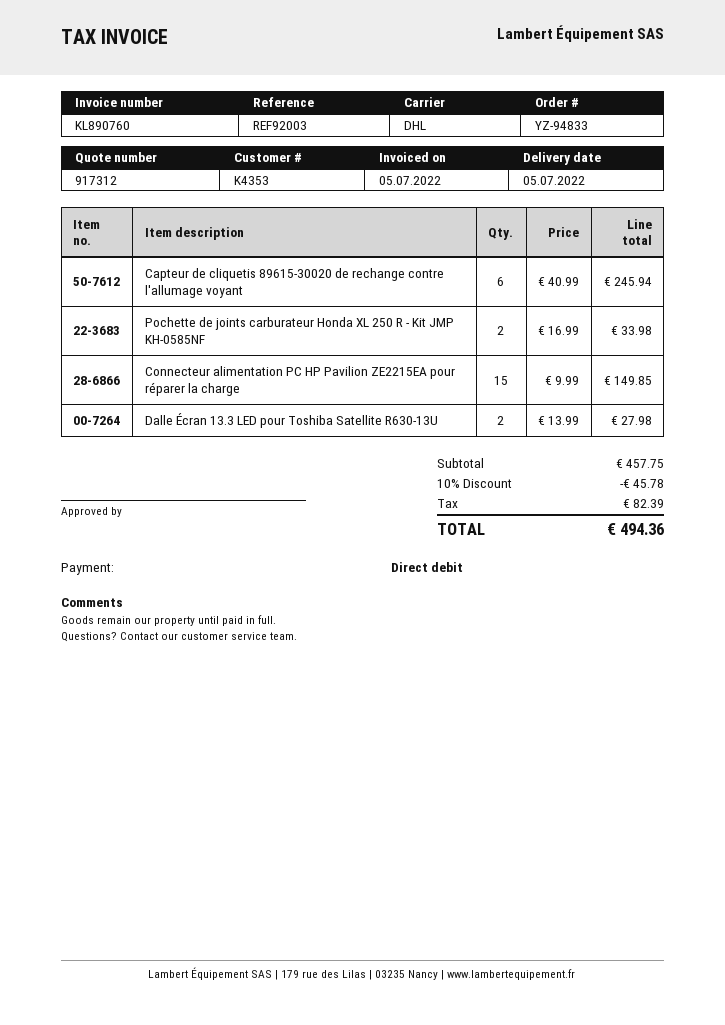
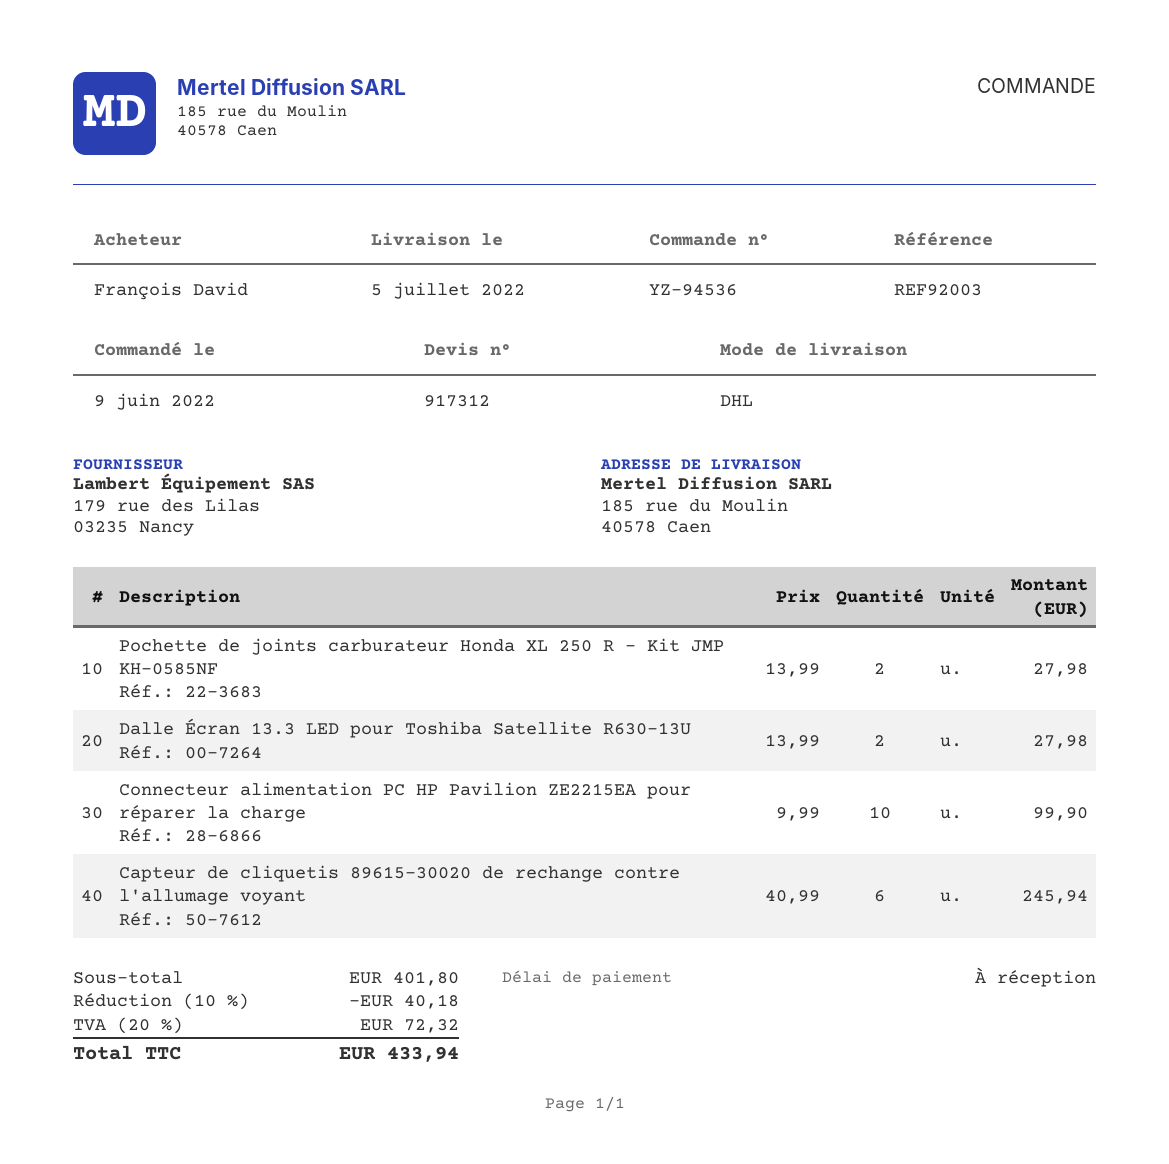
order number: YZ-94833 -> YZ-94536
Pochette de joints carburateur Honda XL 250 R - Kit JMP KH-0585NF: 2 x 16.99 = 33.98 -> 2 x 13.99 = 27.98
Connecteur alimentation PC HP Pavilion ZE2215EA pour réparer la charge: 15 x 9.99 = 149.85 -> 10 x 9.99 = 99.90
subtotal: 457.75 -> 401.80
discount: 10% = 45.78 -> 10% = 40.18
tax: 82.39 -> 72.32
total: 494.36 -> 433.94

